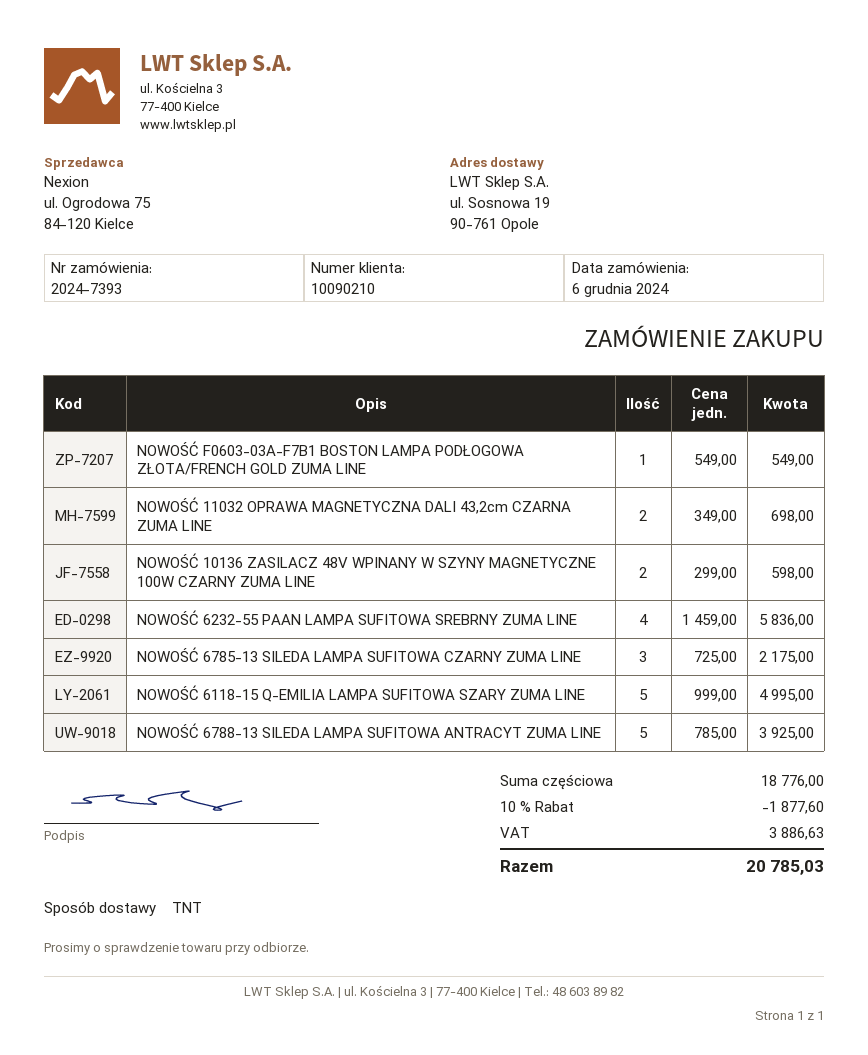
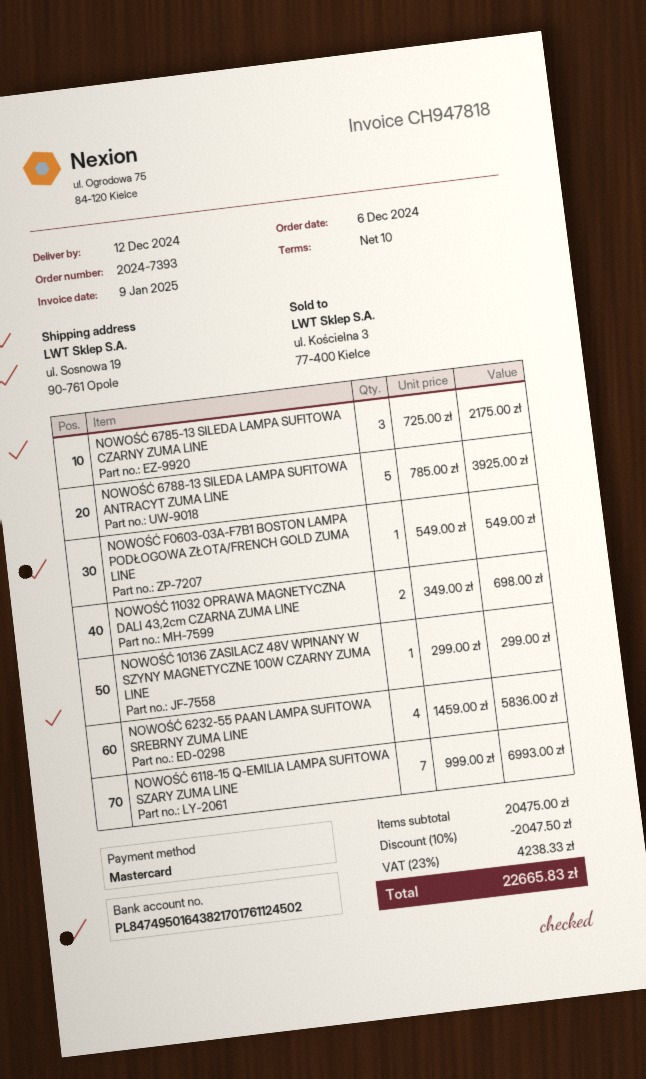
NOWOŚĆ 10136 ZASILACZ 48V WPINANY W SZYNY MAGNETYCZNE 100W CZARNY ZUMA LINE: 2 x 299.00 = 598.00 -> 1 x 299.00 = 299.00
NOWOŚĆ 6118-15 Q-EMILIA LAMPA SUFITOWA SZARY ZUMA LINE: 5 x 999.00 = 4995.00 -> 7 x 999.00 = 6993.00
subtotal: 18776.00 -> 20475.00
discount: 10% = 1877.60 -> 10% = 2047.50
tax: 3886.63 -> 4238.33
total: 20785.03 -> 22665.83

